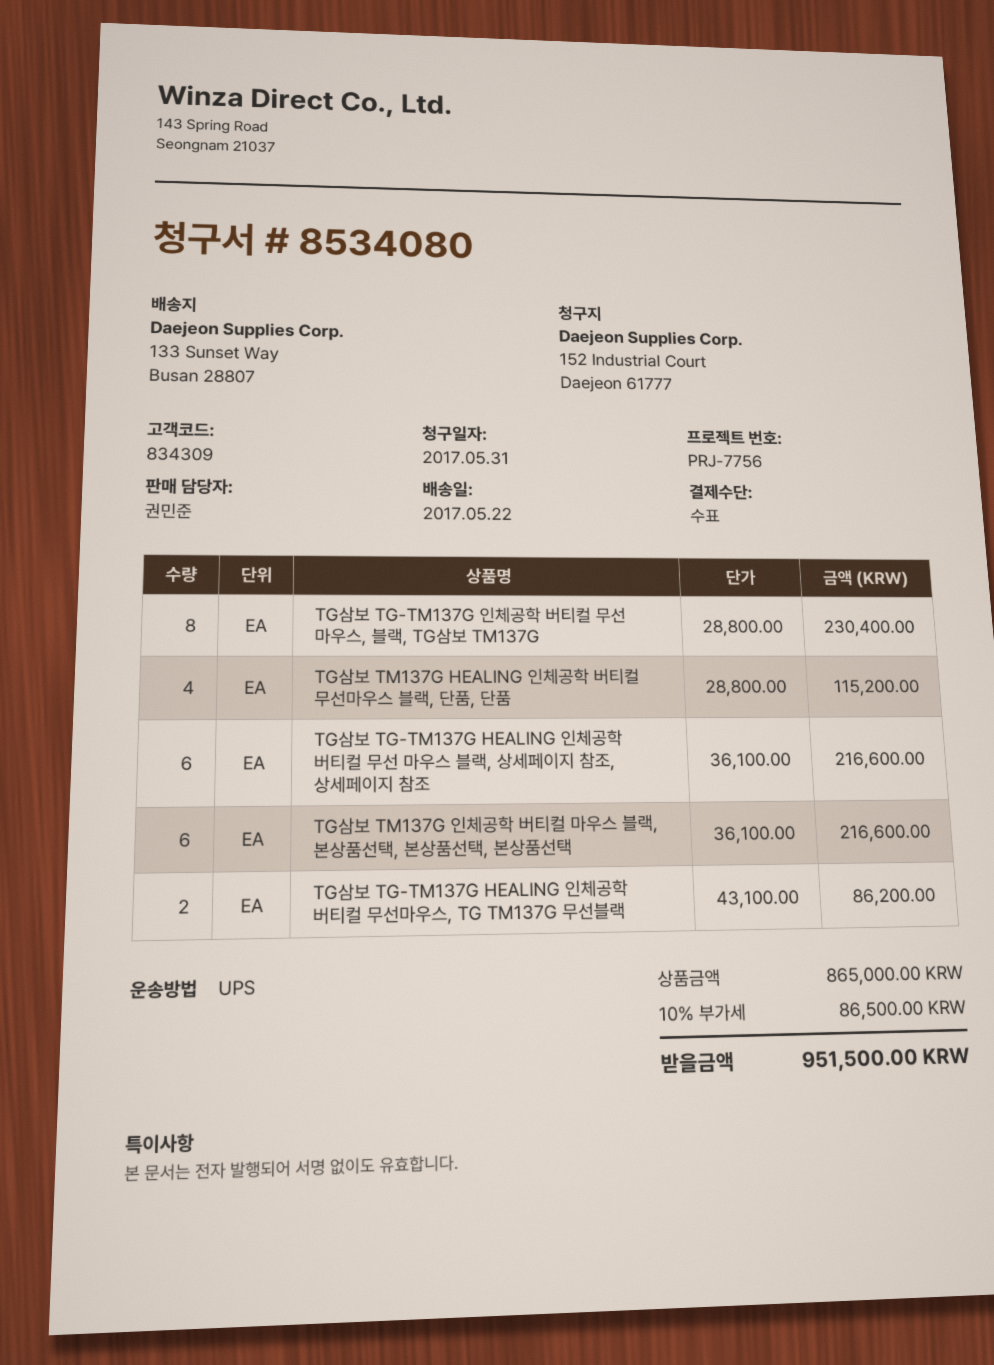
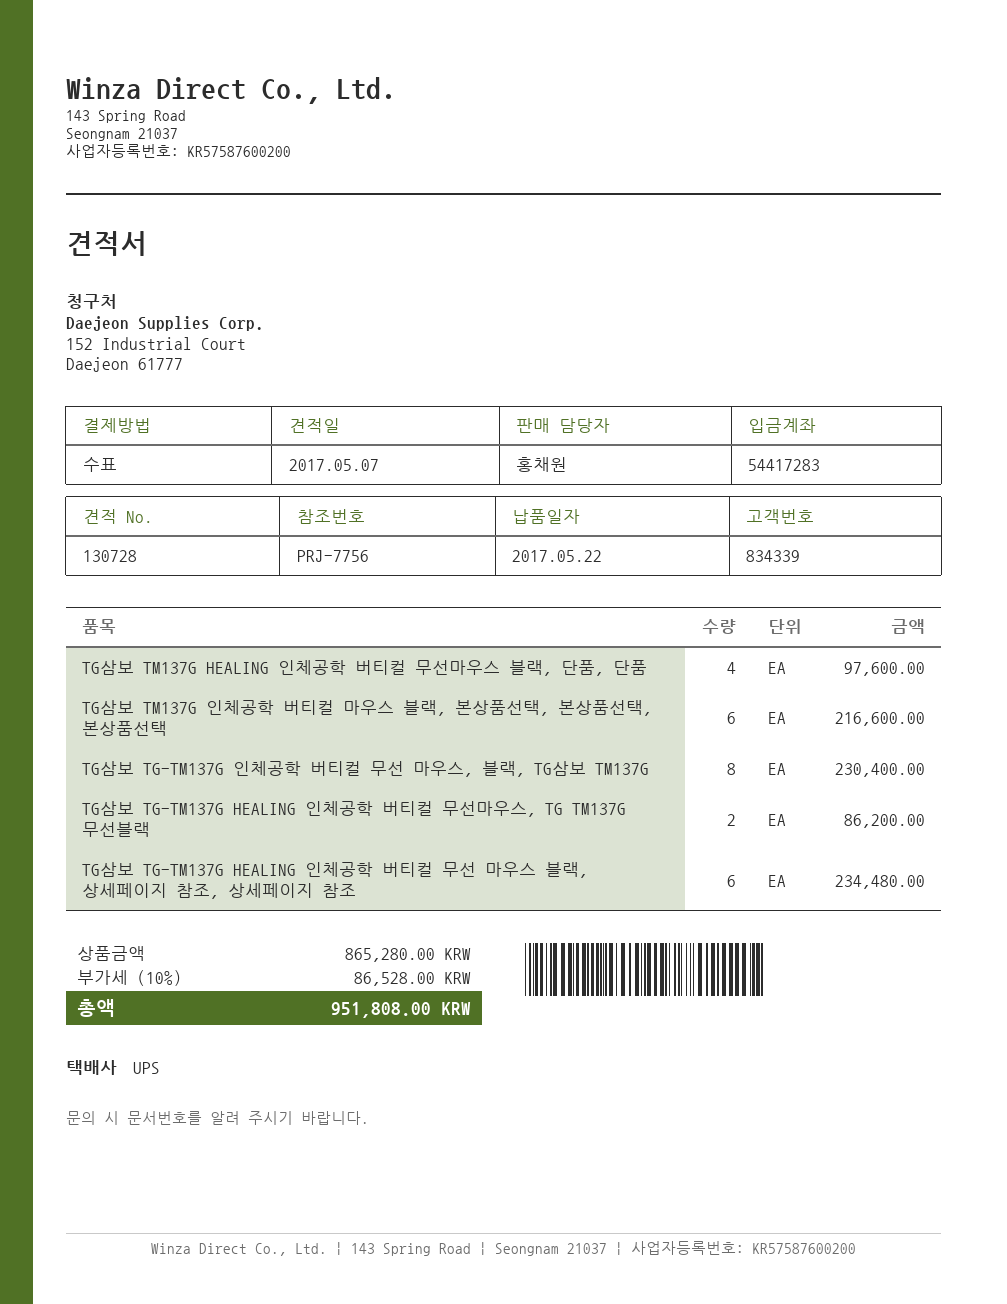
customer number: 834309 -> 834339
sales rep: 권민준 -> 홍채원
TG삼보 TM137G HEALING 인체공학 버티컬 무선마우스 블랙, 단품, 단품: 4 for 115200.00 -> 4 for 97600.00
TG삼보 TG-TM137G HEALING 인체공학 버티컬 무선 마우스 블랙, 상세페이지 참조, 상세페이지 참조: 6 for 216600.00 -> 6 for 234480.00
subtotal: 865000.00 -> 865280.00
tax: 10% = 86500.00 -> 10% = 86528.00
total: 951500.00 -> 951808.00

